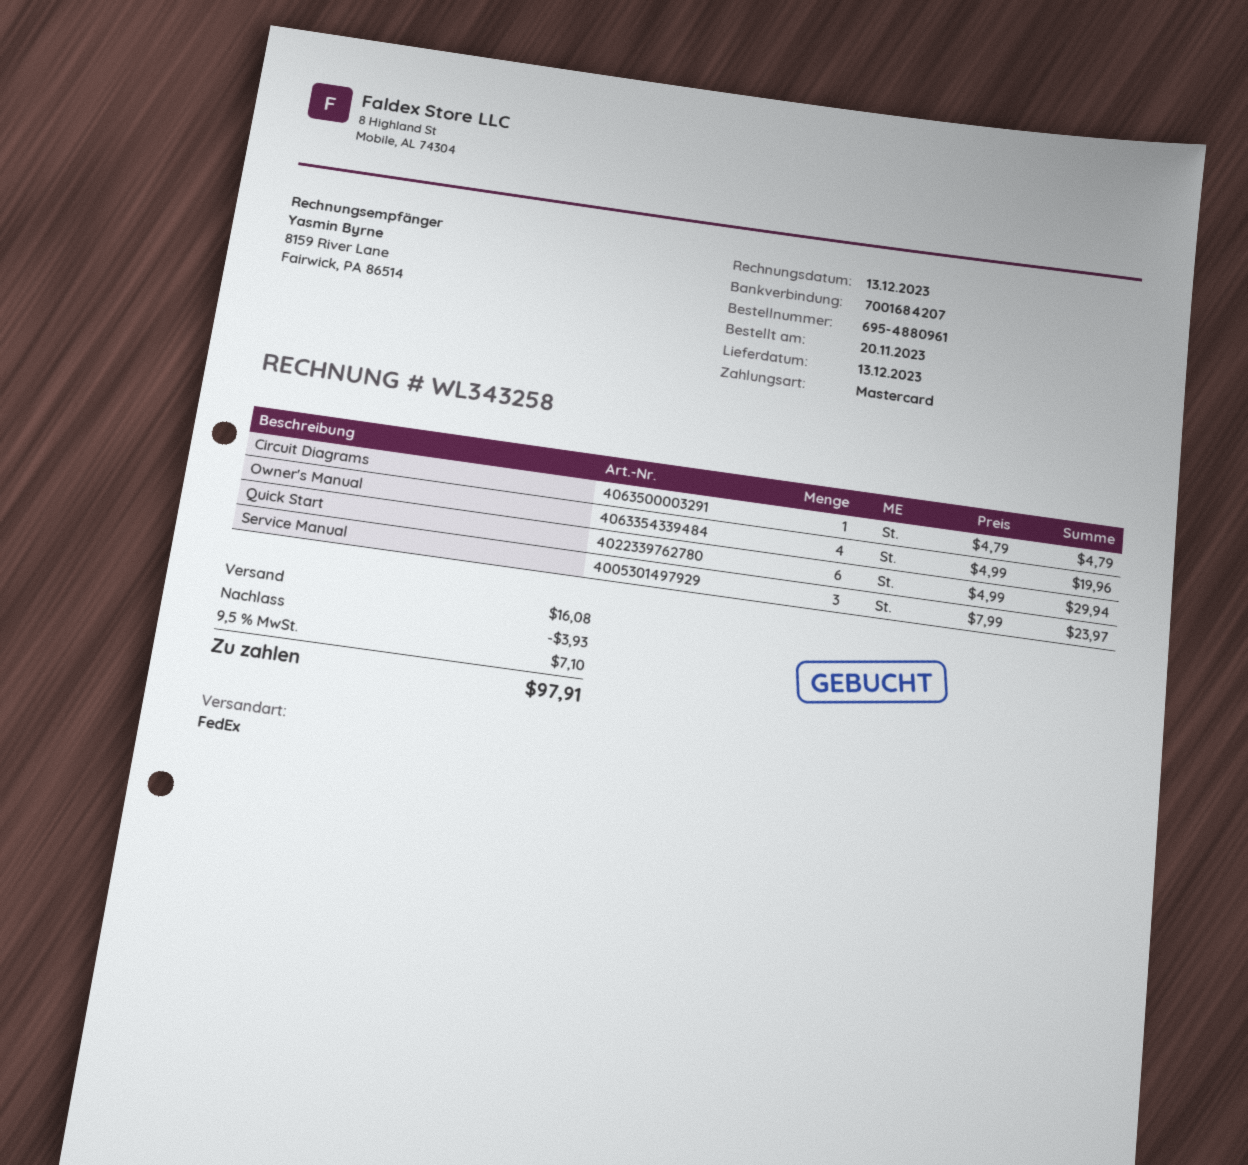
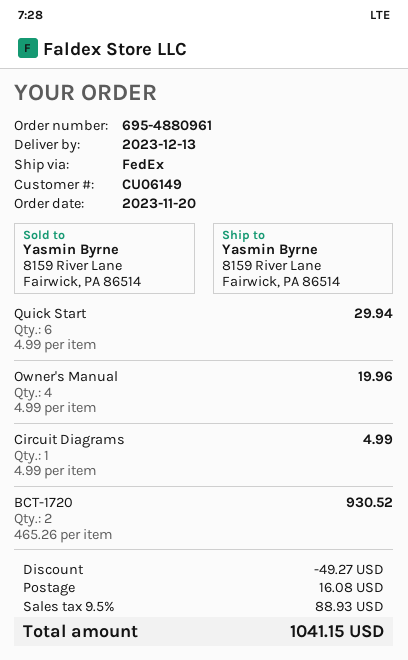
Circuit Diagrams: 1 x 4.79 = 4.79 -> 1 x 4.99 = 4.99
Service Manual: 3 x 7.99 = 23.97 -> none
BCT-1720: none -> 2 x 465.26 = 930.52
discount: 3.93 -> 49.27
tax: 9.5% = 7.10 -> 9.5% = 88.93
total: 97.91 -> 1041.15

